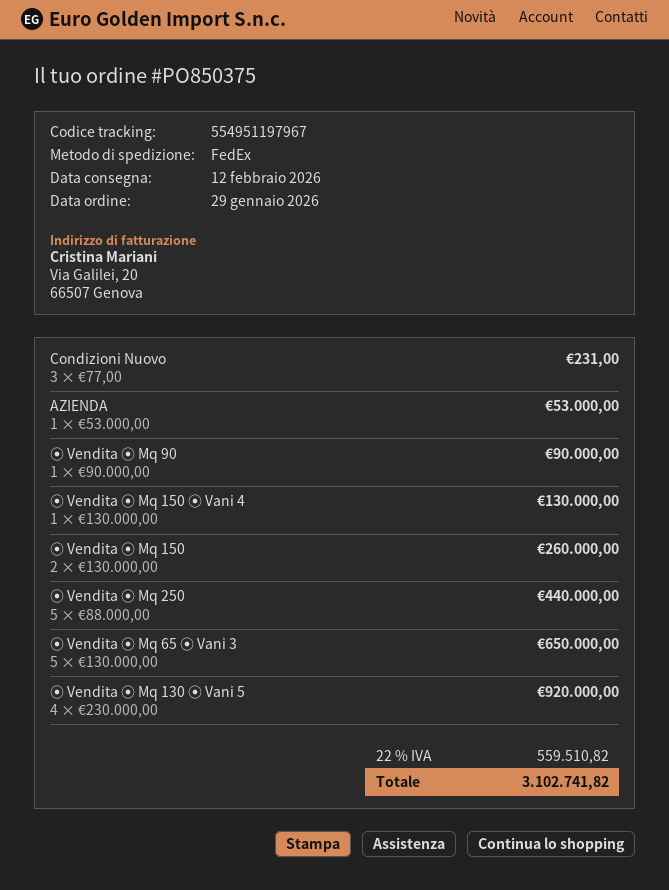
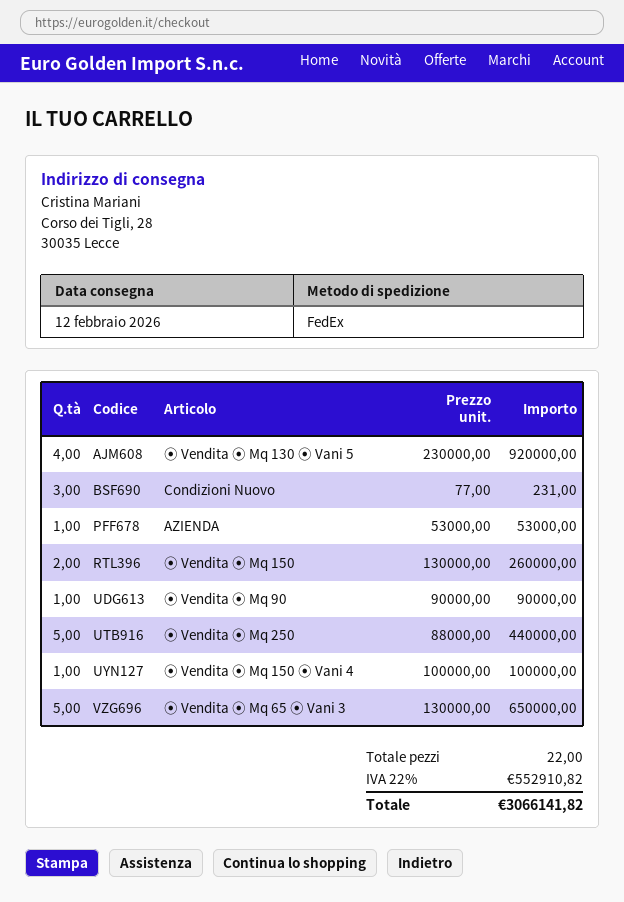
⦿ Vendita ⦿ Mq 150 ⦿ Vani 4: 1 x 130000.00 = 130000.00 -> 1 x 100000.00 = 100000.00
tax: 22% = 559510.82 -> 22% = 552910.82
total: 3102741.82 -> 3066141.82

